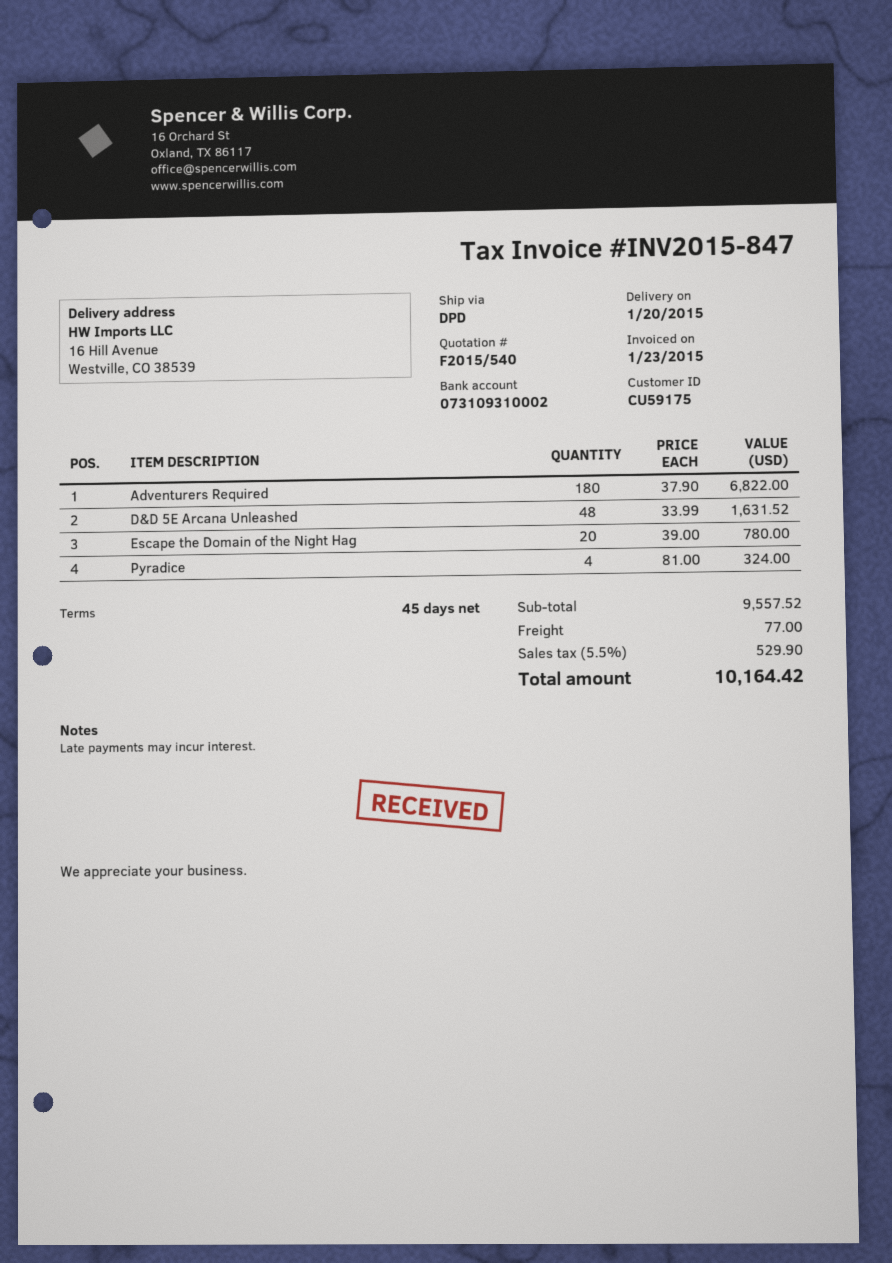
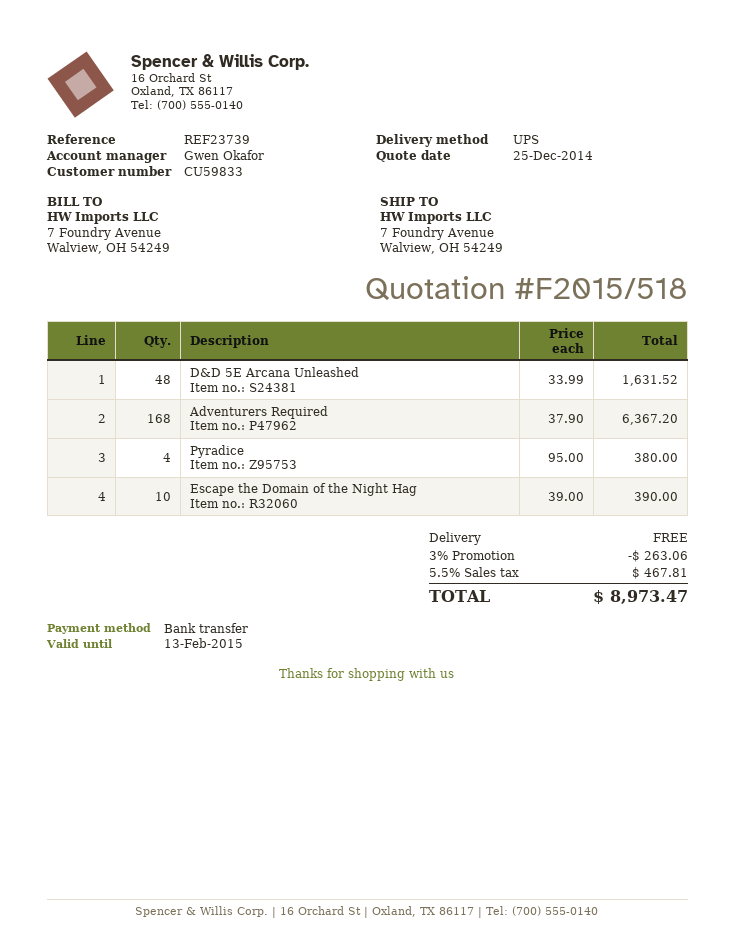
quote number: F2015/540 -> F2015/518
customer number: CU59175 -> CU59833
shipping method: DPD -> UPS
ship to: 16 Hill Avenue, Westville, CO 38539 -> 7 Foundry Avenue, Walview, OH 54249
Adventurers Required: 180 x 37.90 = 6822.00 -> 168 x 37.90 = 6367.20
Escape the Domain of the Night Hag: 20 x 39.00 = 780.00 -> 10 x 39.00 = 390.00
Pyradice: 4 x 81.00 = 324.00 -> 4 x 95.00 = 380.00
discount: none -> 3% = 263.06
shipping: 77.00 -> 0.00
tax: 5.5% = 529.90 -> 5.5% = 467.81
total: 10164.42 -> 8973.47

